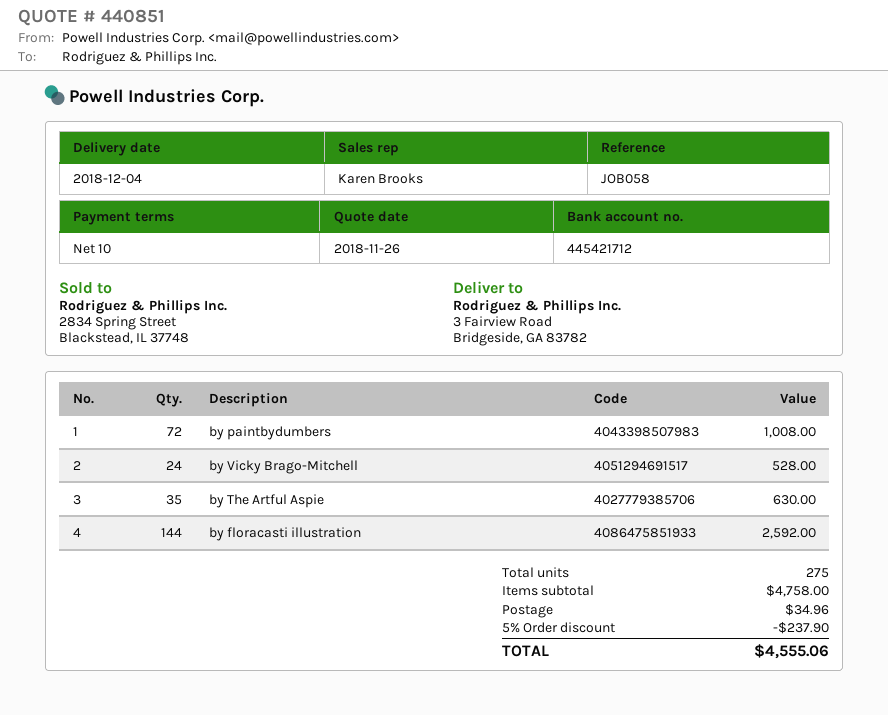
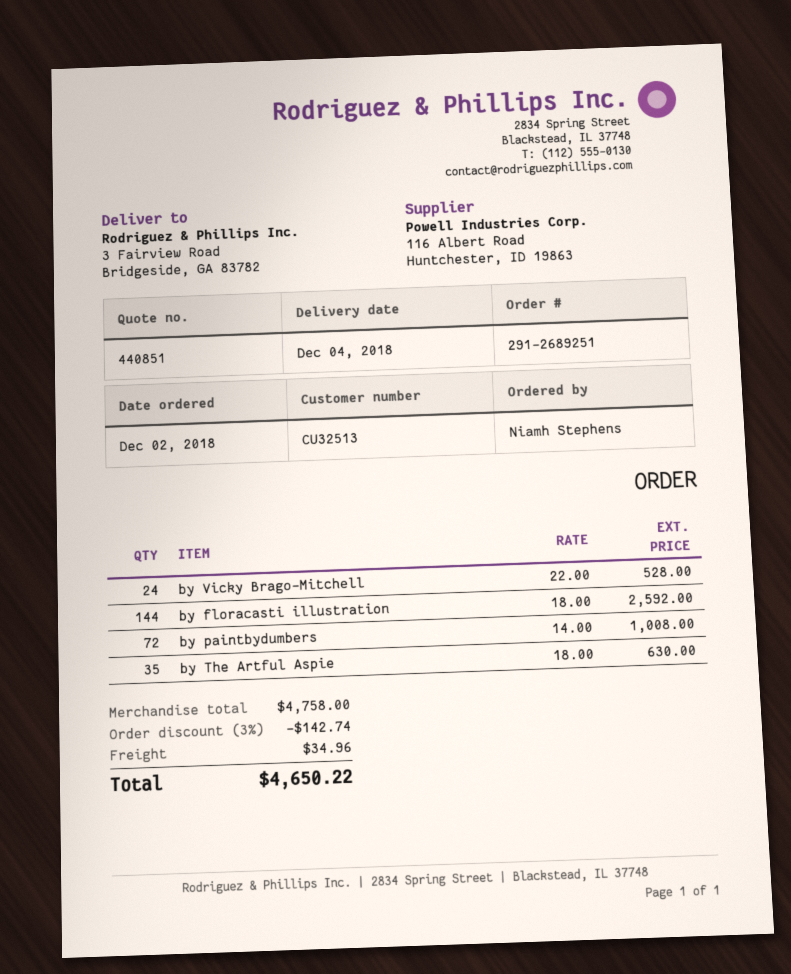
discount: 5% = 237.90 -> 3% = 142.74
total: 4555.06 -> 4650.22

